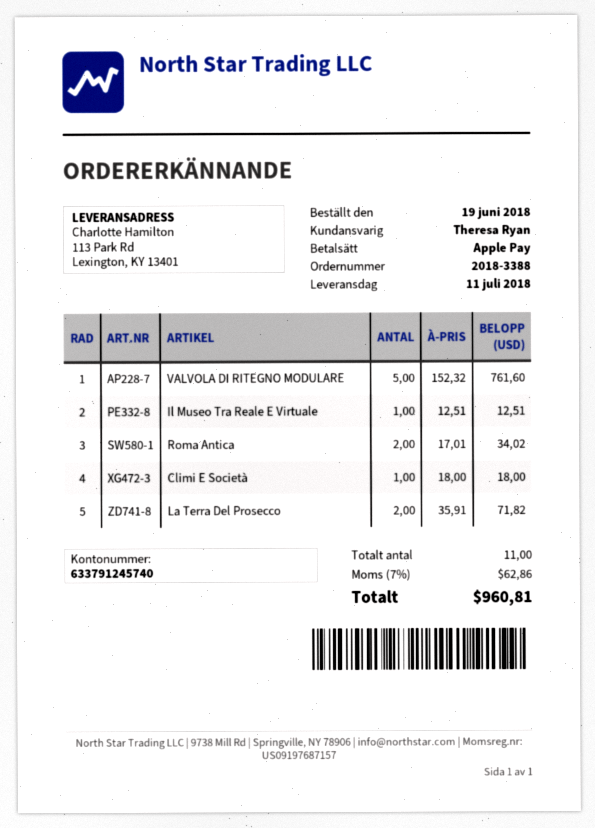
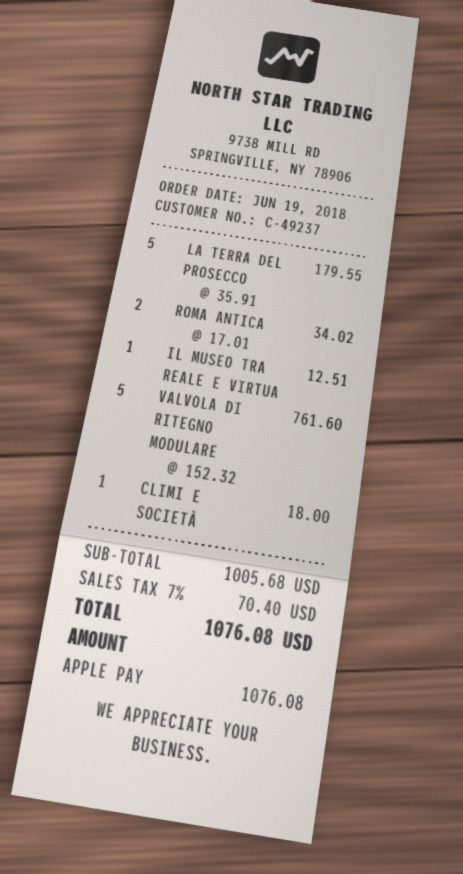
La Terra Del Prosecco: 2 x 35.91 = 71.82 -> 5 x 35.91 = 179.55
tax: 7% = 62.86 -> 7% = 70.40
total: 960.81 -> 1076.08

